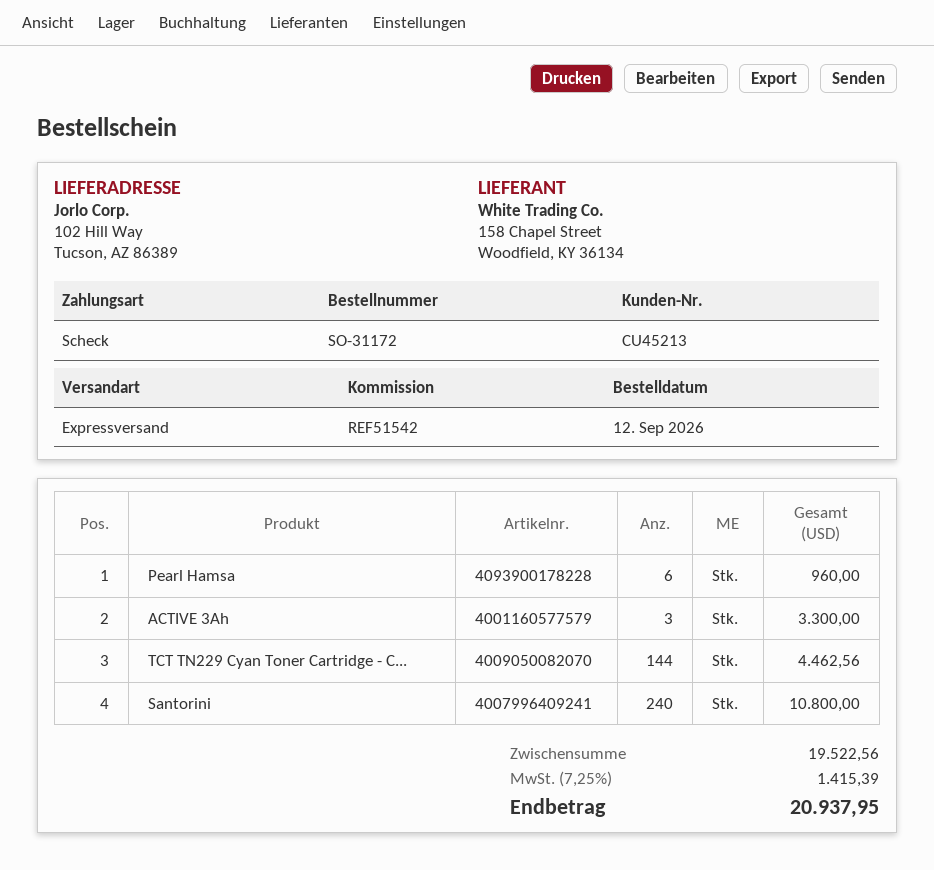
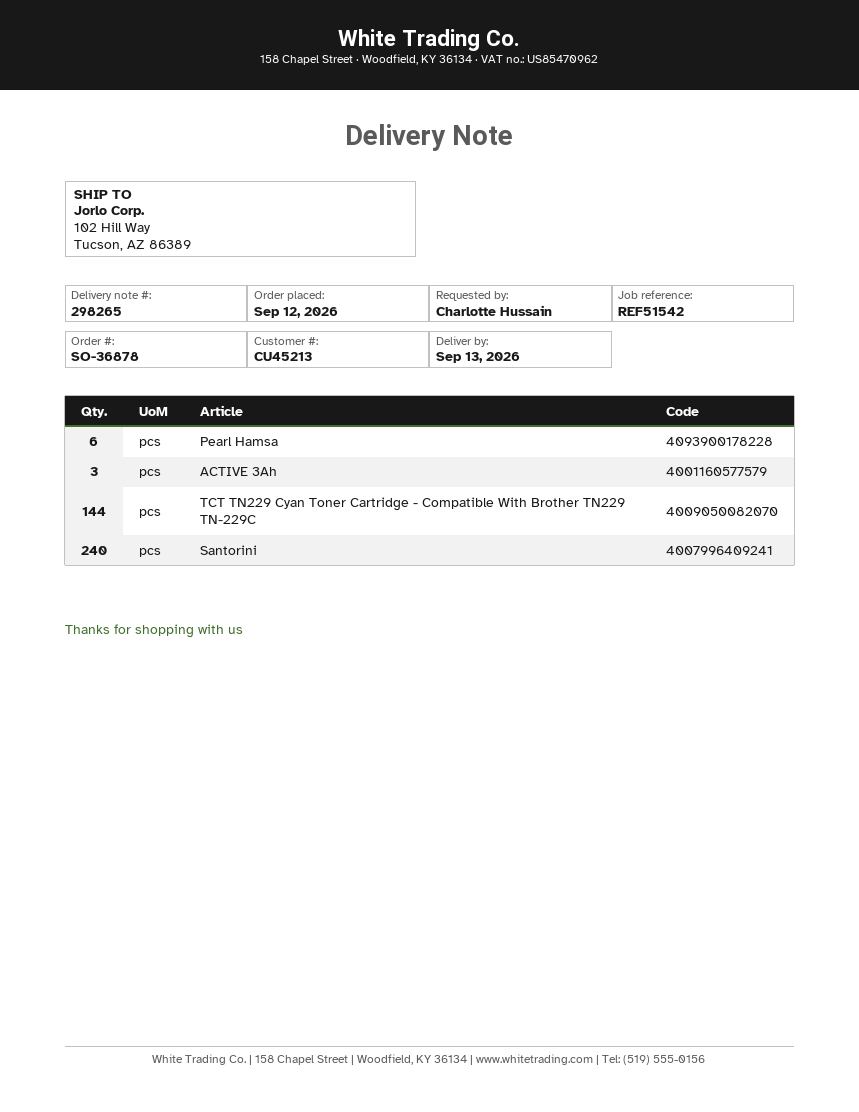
order number: SO-31172 -> SO-36878

